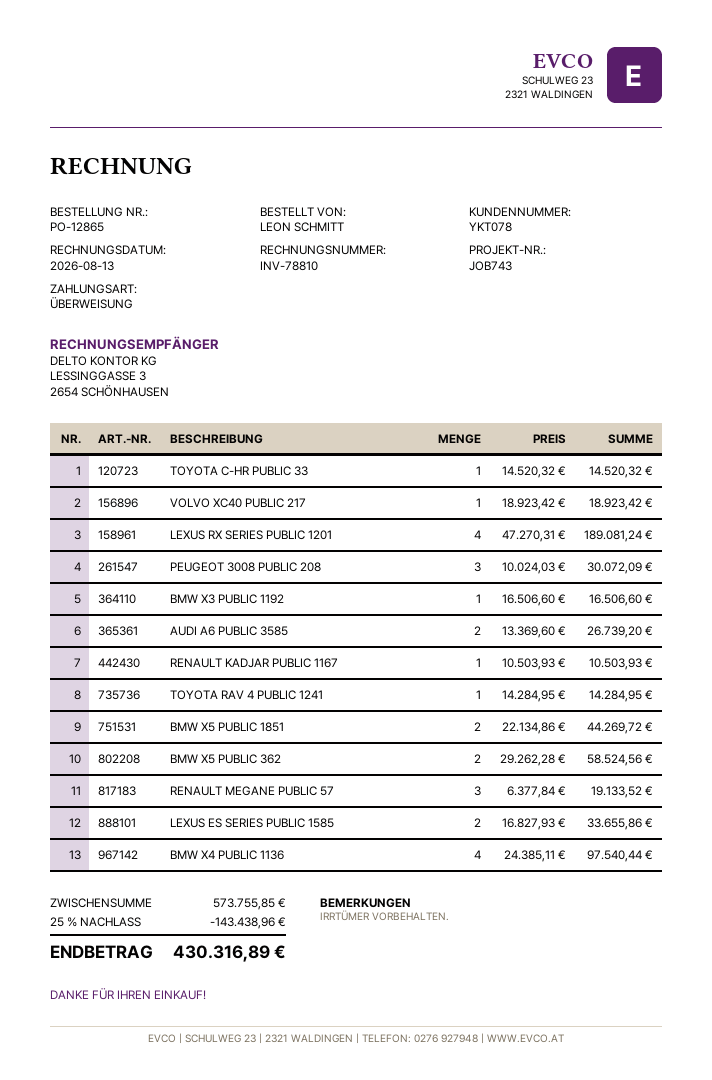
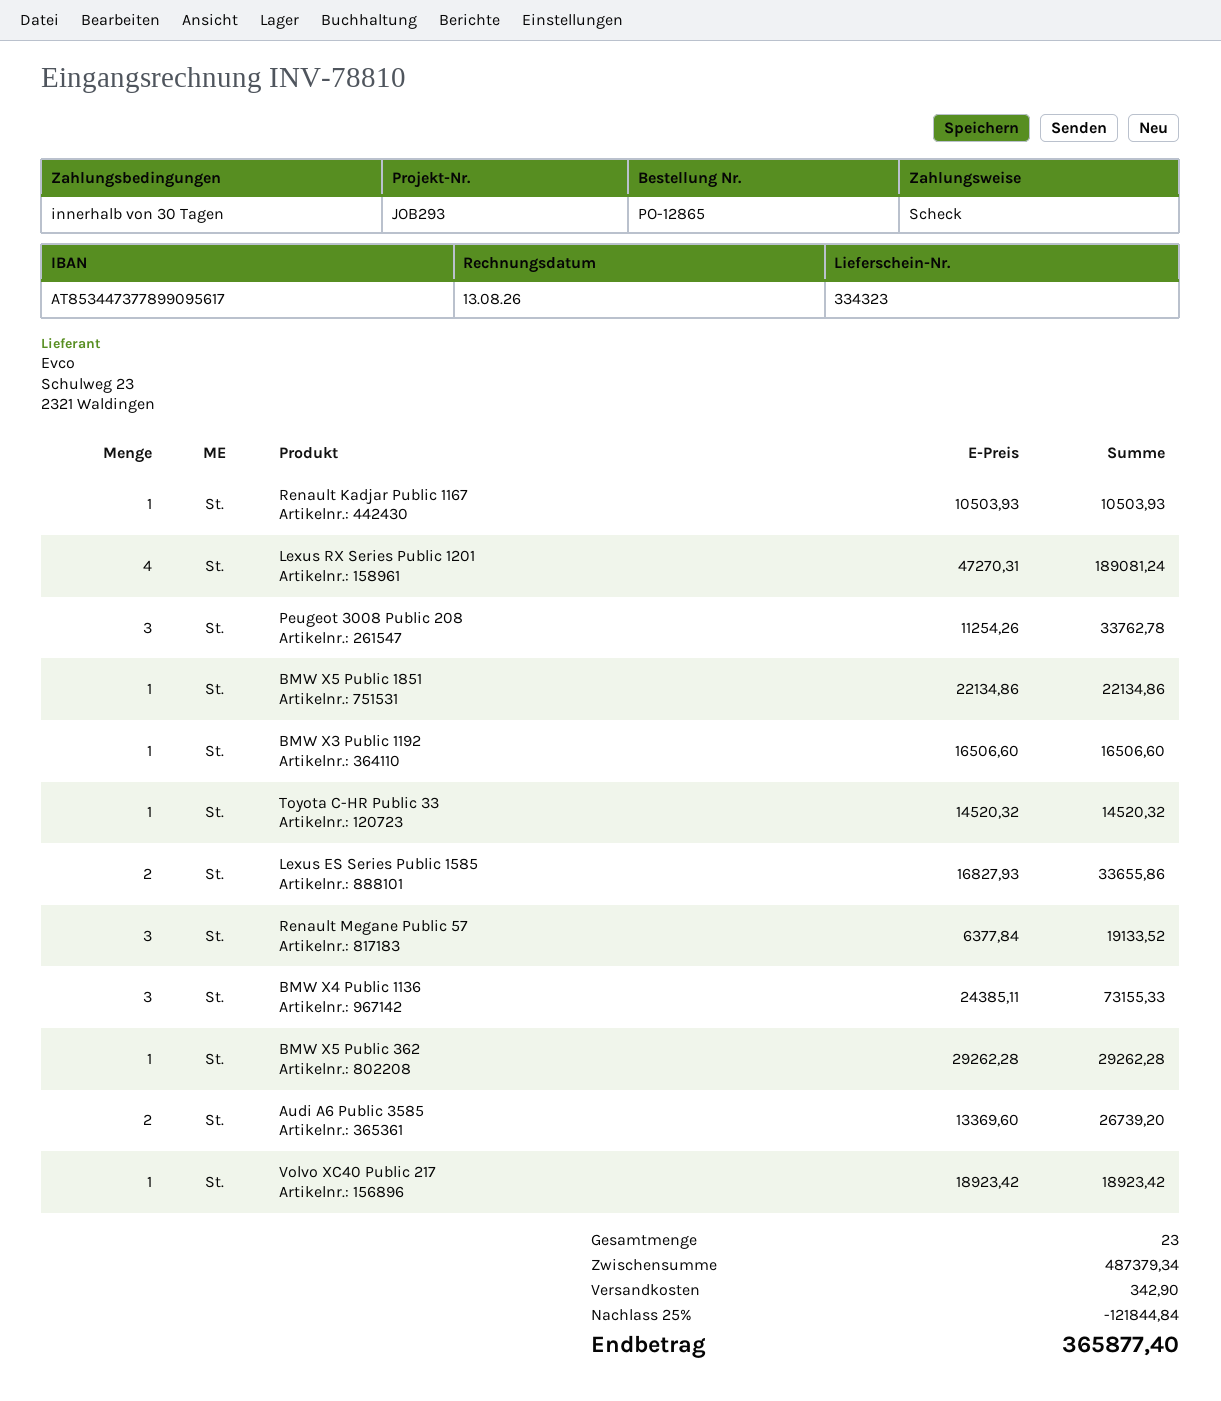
reference: JOB743 -> JOB293
payment method: bank transfer -> cheque
PEUGEOT 3008 PUBLIC 208: 3 x 10024.03 = 30072.09 -> 3 x 11254.26 = 33762.78
TOYOTA RAV 4 PUBLIC 1241: 1 x 14284.95 = 14284.95 -> none
BMW X5 PUBLIC 1851: 2 x 22134.86 = 44269.72 -> 1 x 22134.86 = 22134.86
BMW X5 PUBLIC 362: 2 x 29262.28 = 58524.56 -> 1 x 29262.28 = 29262.28
BMW X4 PUBLIC 1136: 4 x 24385.11 = 97540.44 -> 3 x 24385.11 = 73155.33
subtotal: 573755.85 -> 487379.34
discount: 25% = 143438.96 -> 25% = 121844.84
shipping: none -> 342.90
total: 430316.89 -> 365877.40

